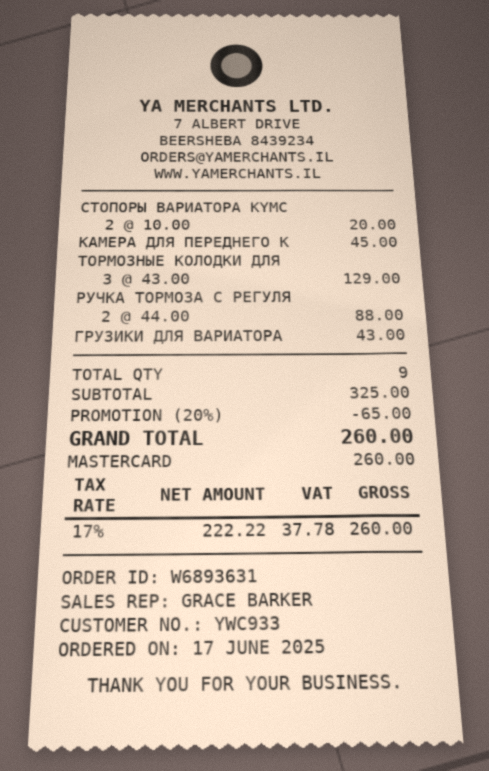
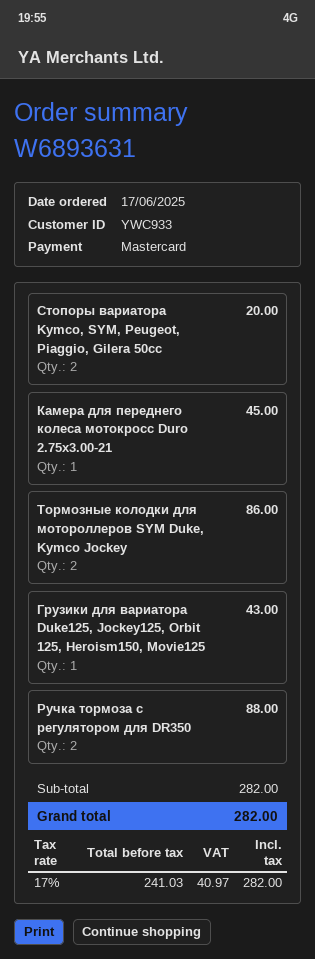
ТОРМОЗНЫЕ КОЛОДКИ ДЛЯ: 3 for 129.00 -> 2 for 86.00
subtotal: 325.00 -> 282.00
discount: 20% = 65.00 -> none
net: 222.22 -> 241.03
tax: 17% = 37.78 -> 17% = 40.97
total: 260.00 -> 282.00

